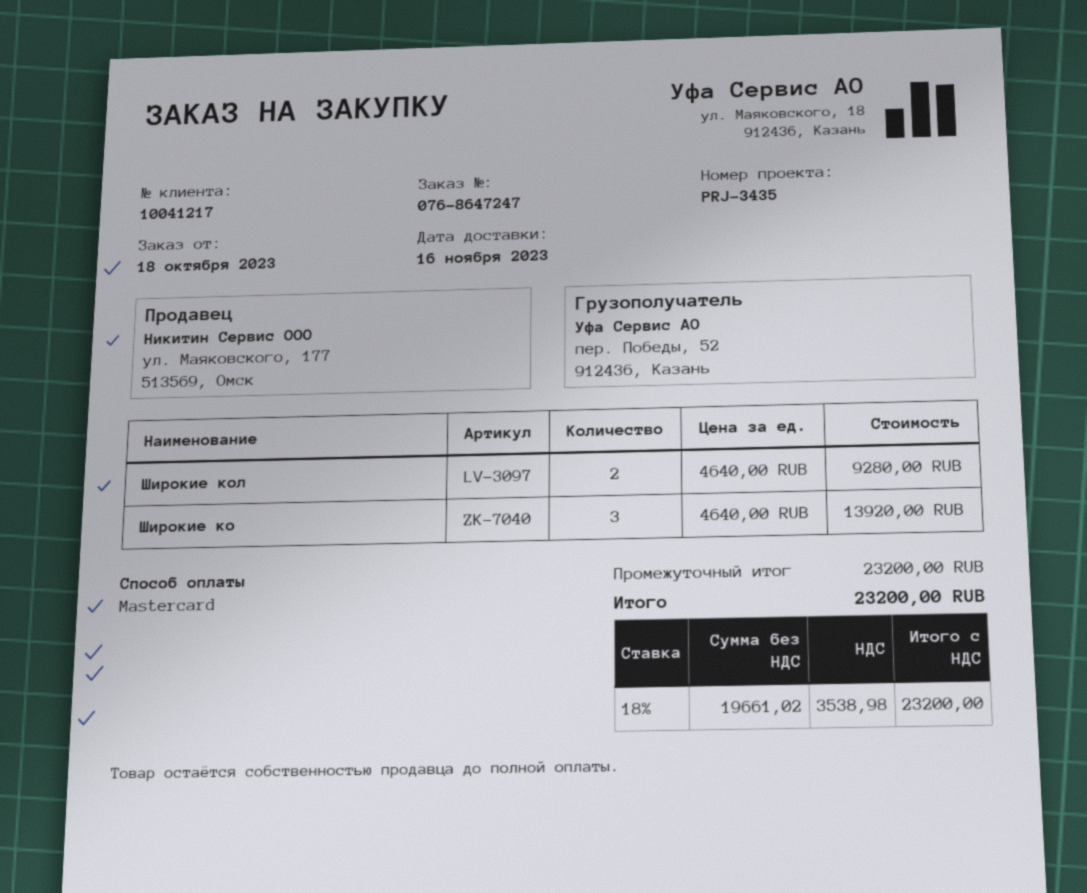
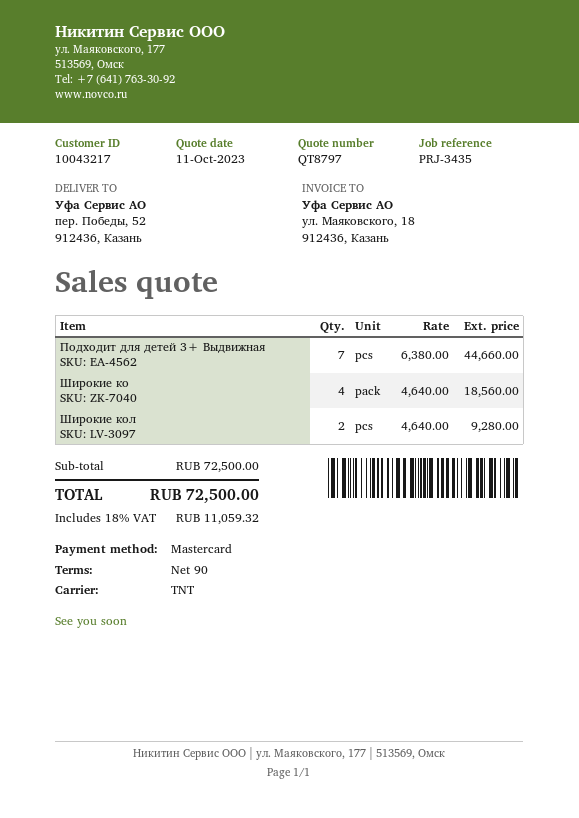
customer number: 10041217 -> 10043217
Широкие ко: 3 x 4640.00 = 13920.00 -> 4 x 4640.00 = 18560.00
Подходит для детей 3+ Выдвижная: none -> 7 x 6380.00 = 44660.00
subtotal: 23200.00 -> 72500.00
tax: 18% = 3538.98 -> 18% = 11059.32
total: 23200.00 -> 72500.00

